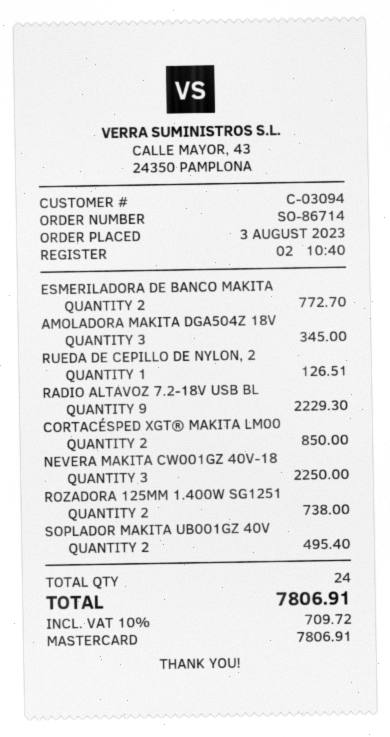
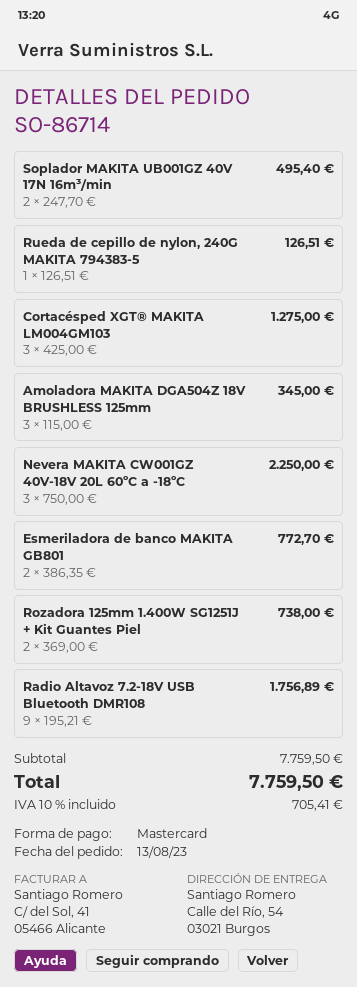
order date: 2023-08-03 -> 2023-08-13
RADIO ALTAVOZ 7.2-18V USB BL: 9 for 2229.30 -> 9 for 1756.89
CORTACÉSPED XGT® MAKITA LM00: 2 for 850.00 -> 3 for 1275.00
tax: 10% = 709.72 -> 10% = 705.41
total: 7806.91 -> 7759.50

